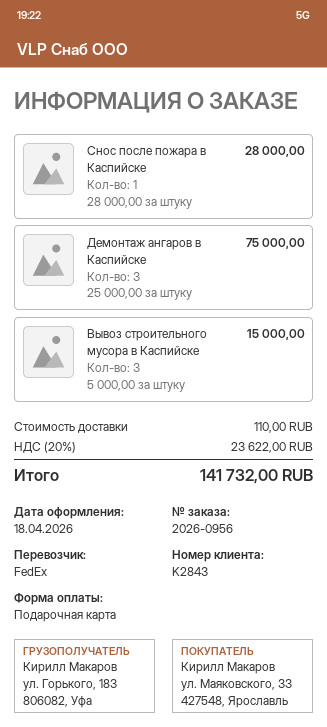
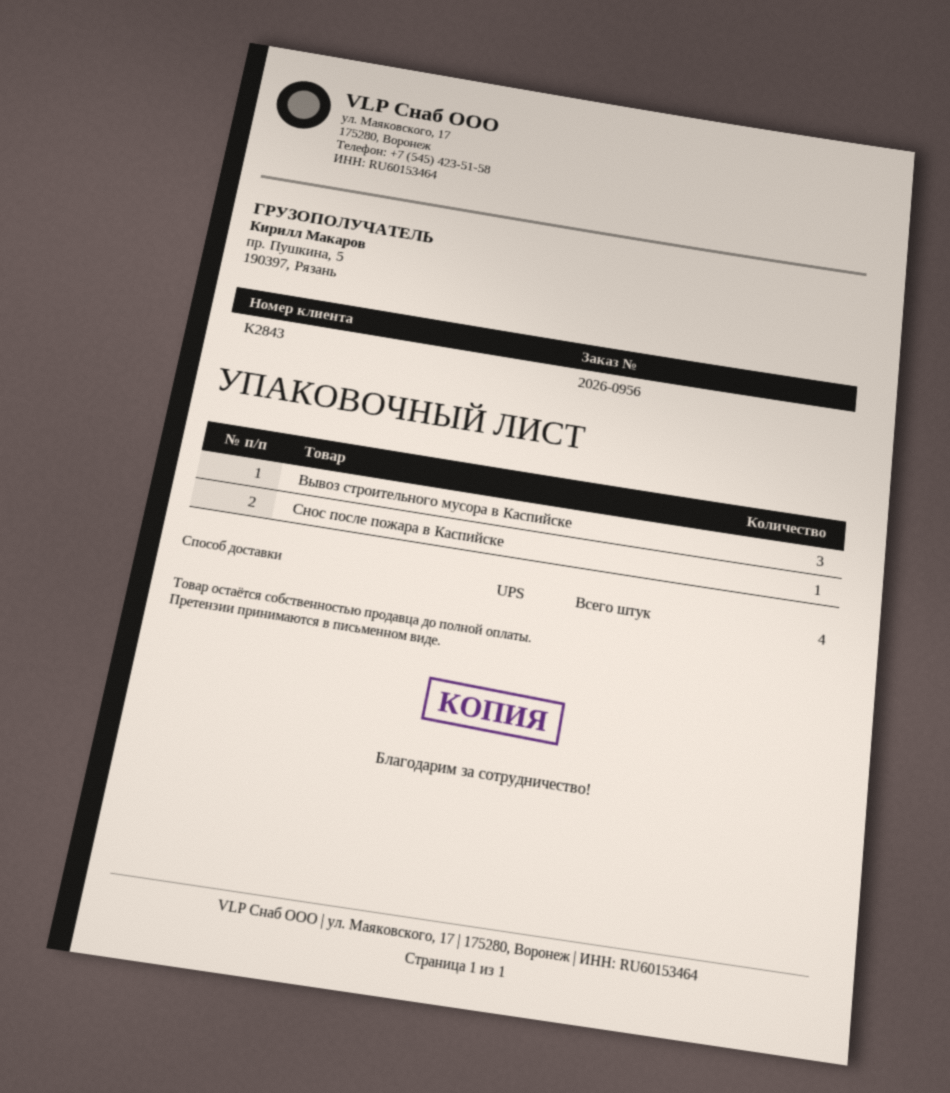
shipping method: FedEx -> UPS
ship to: ул. Горького, 183, 806082, Уфа -> пр. Пушкина, 5, 190397, Рязань
Демонтаж ангаров в Каспийске: 3 -> none

